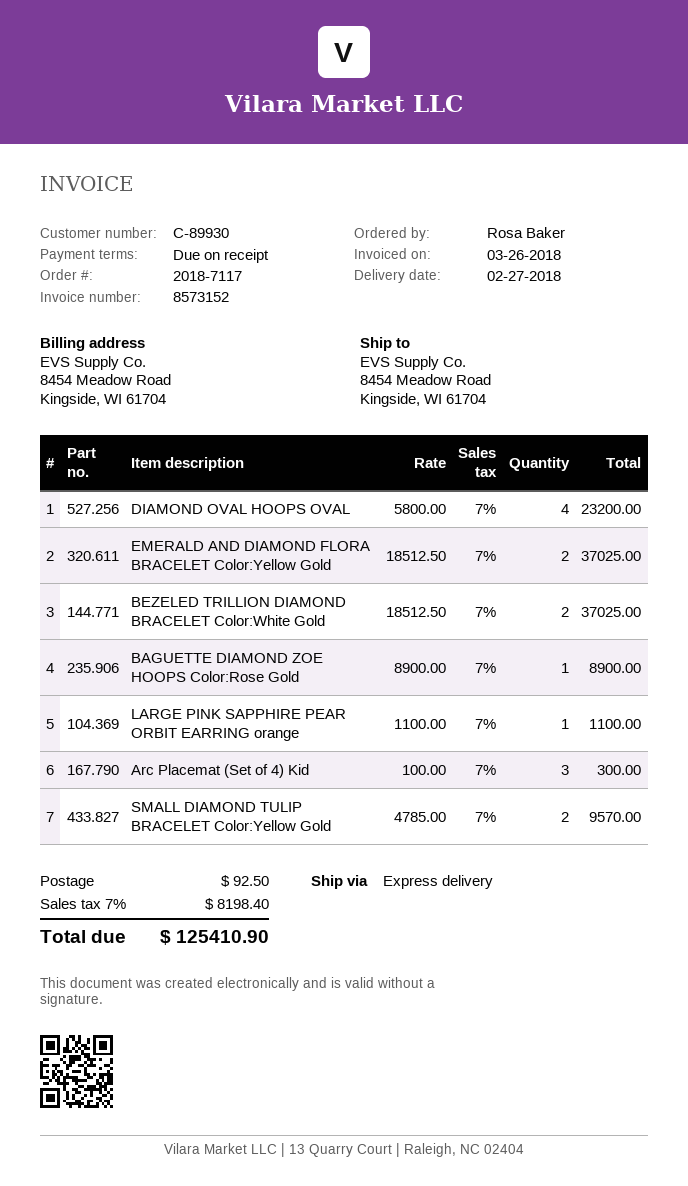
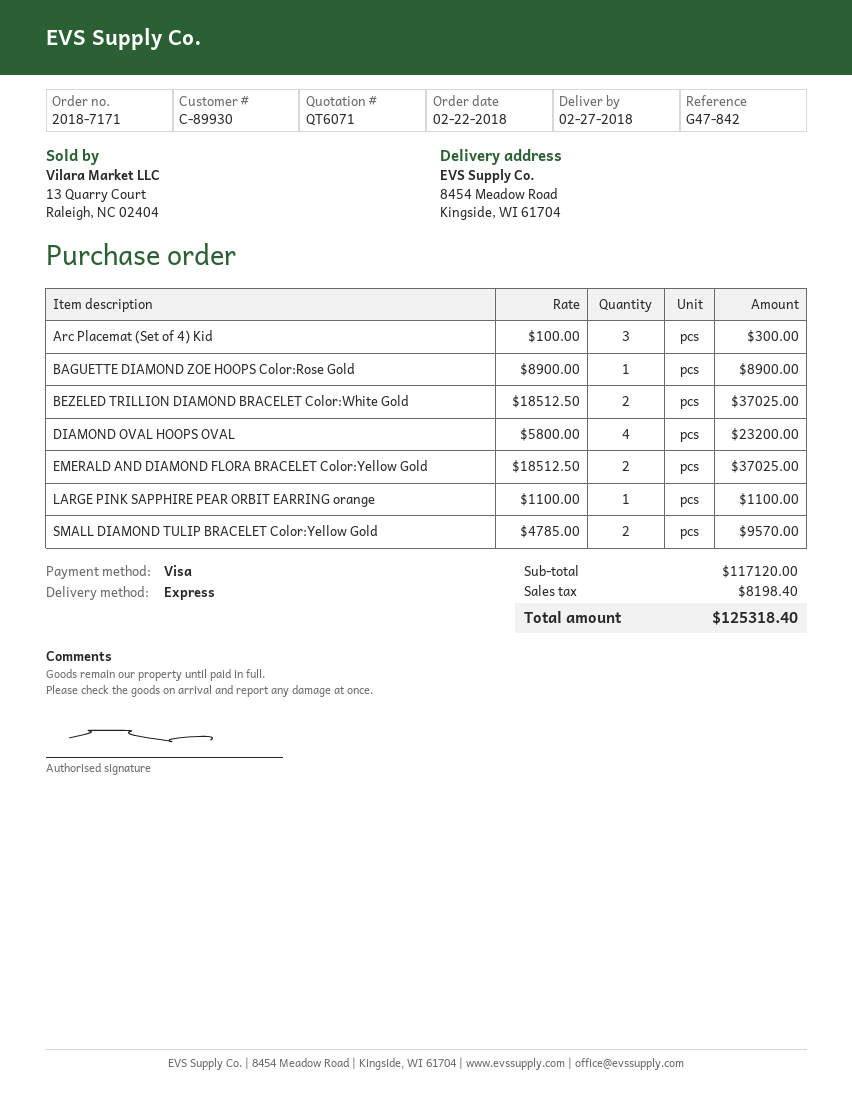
order number: 2018-7117 -> 2018-7171
shipping: 92.50 -> none
total: 125410.90 -> 125318.40

